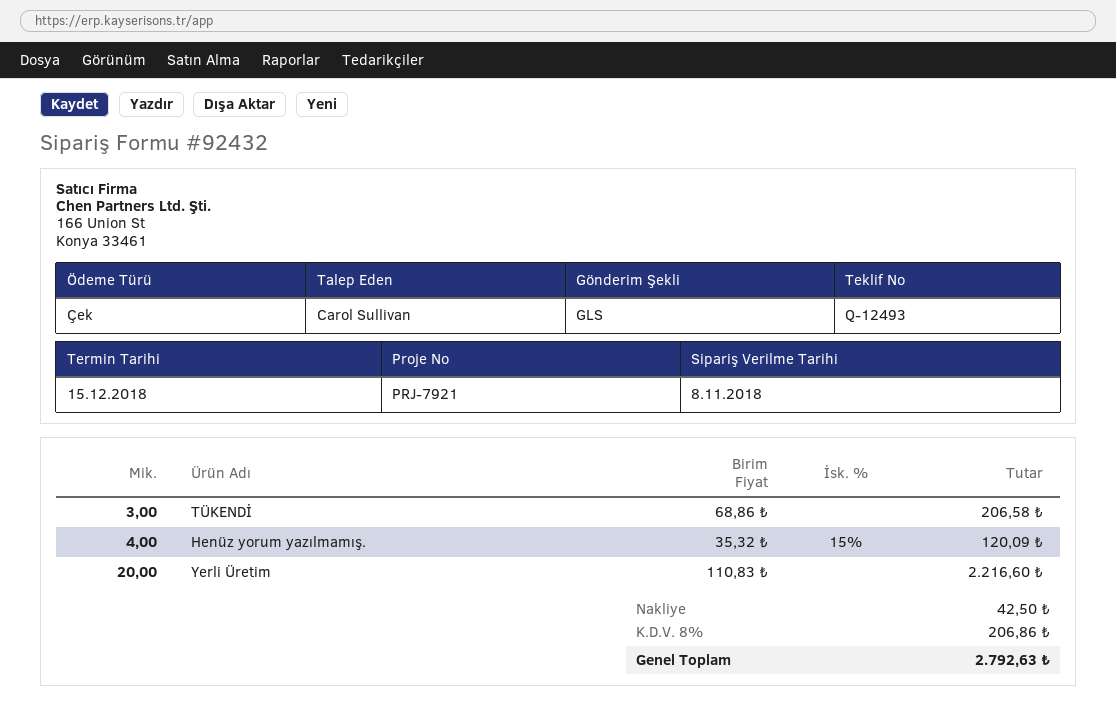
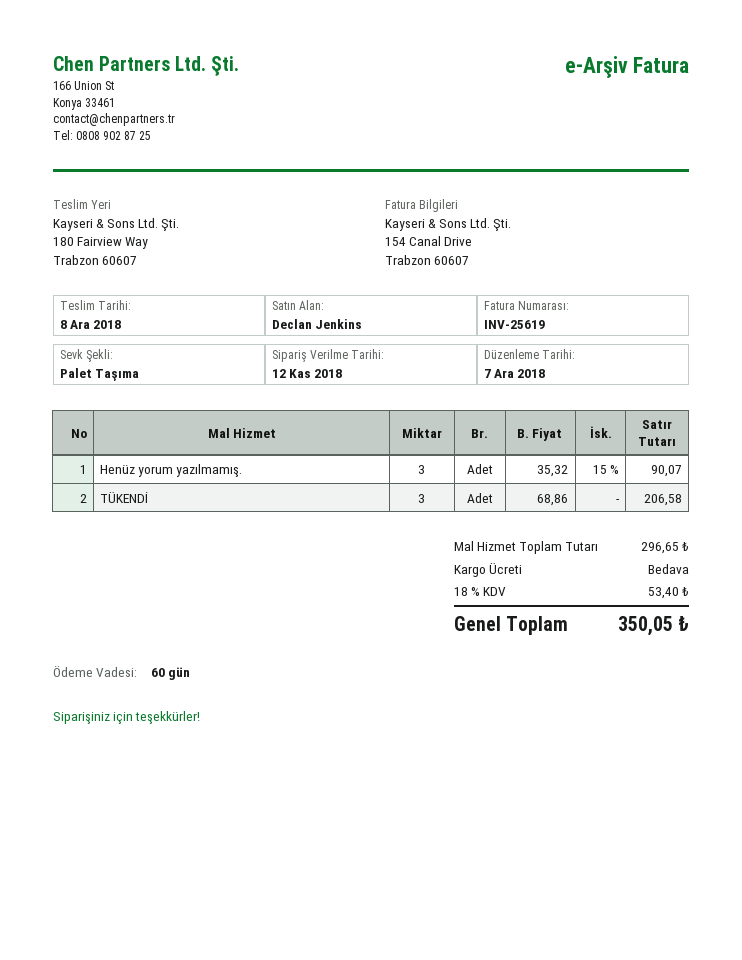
order date: 2018-11-08 -> 2018-11-12
delivery date: 2018-12-15 -> 2018-12-08
ordered by: Carol Sullivan -> Declan Jenkins
shipping method: GLS -> pallet freight
Henüz yorum yazılmamış.: 4 x 35.32 - 15% = 120.09 -> 3 x 35.32 - 15% = 90.07
Yerli Üretim: 20 x 110.83 = 2216.60 -> none
shipping: 42.50 -> 0.00
tax: 8% = 206.86 -> 18% = 53.40
total: 2792.63 -> 350.05

